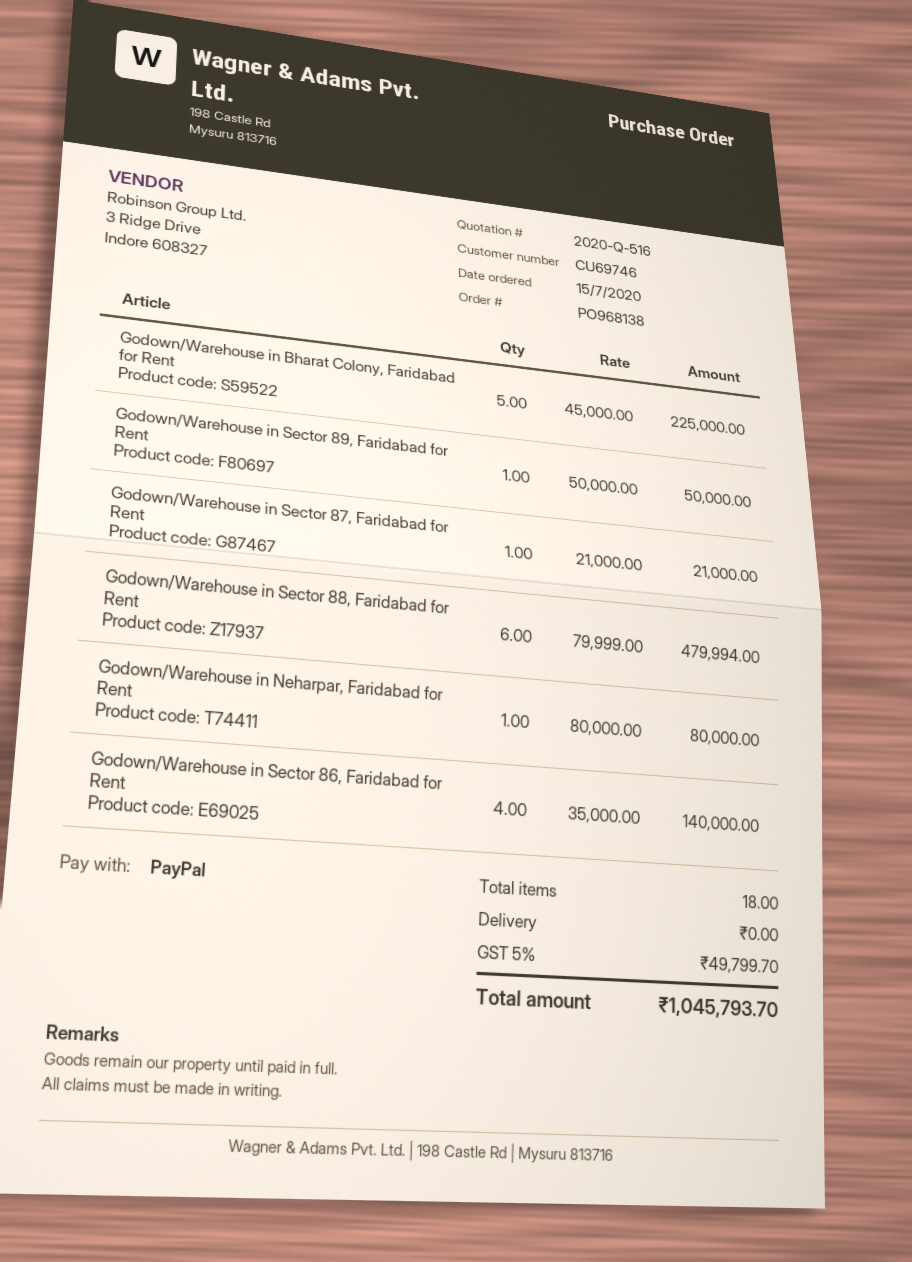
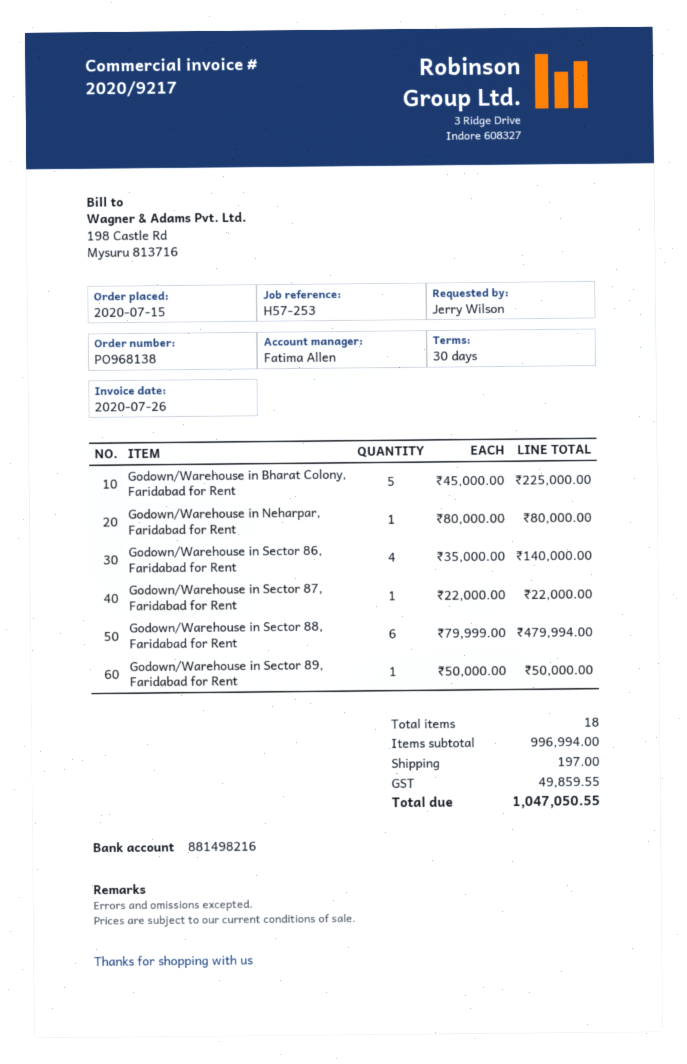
Godown/Warehouse in Sector 87, Faridabad for Rent: 1 x 21000.00 = 21000.00 -> 1 x 22000.00 = 22000.00
shipping: 0.00 -> 197.00
tax: 49799.70 -> 49859.55
total: 1045793.70 -> 1047050.55

